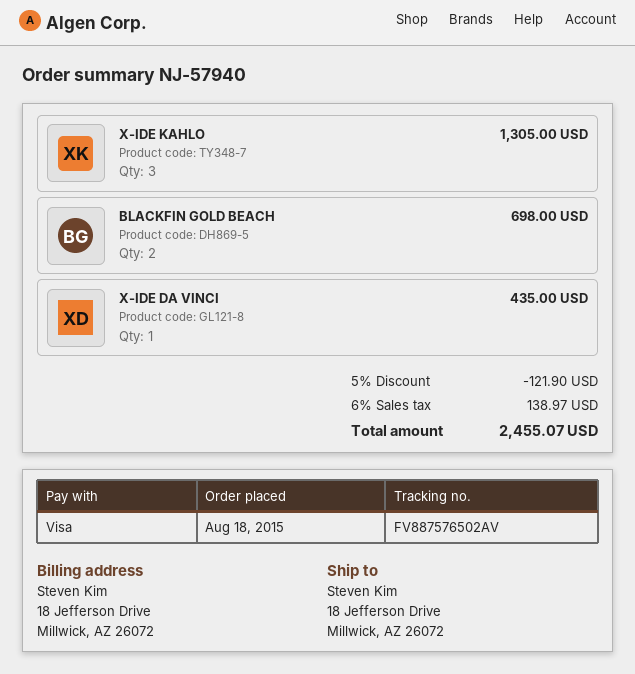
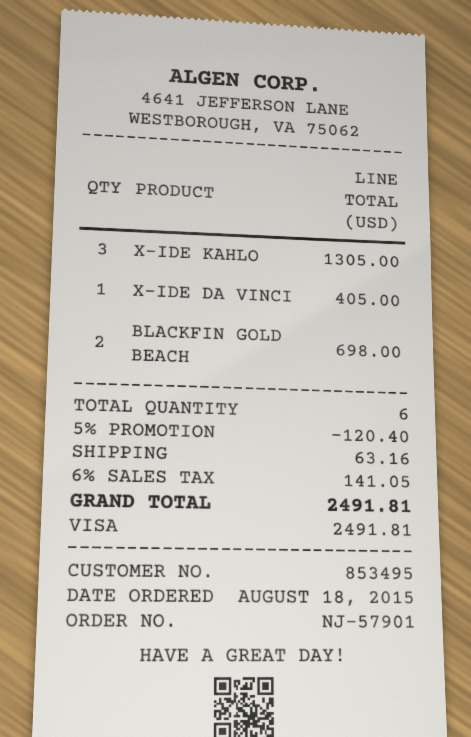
order number: NJ-57940 -> NJ-57901
X-IDE DA VINCI: 1 for 435.00 -> 1 for 405.00
discount: 5% = 121.90 -> 5% = 120.40
shipping: none -> 63.16
tax: 6% = 138.97 -> 6% = 141.05
total: 2455.07 -> 2491.81

